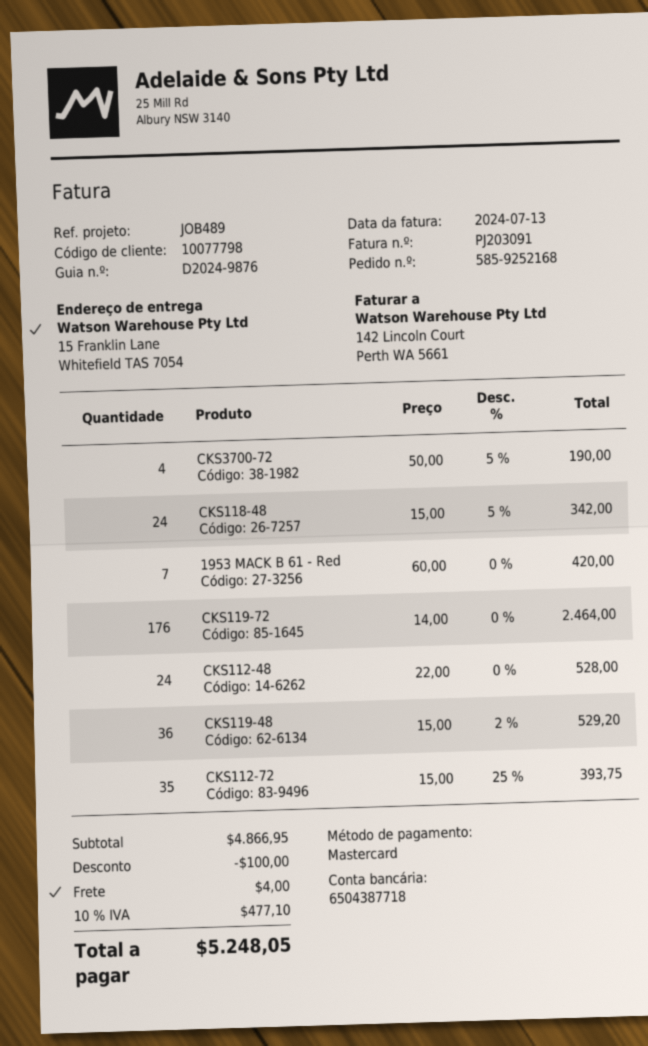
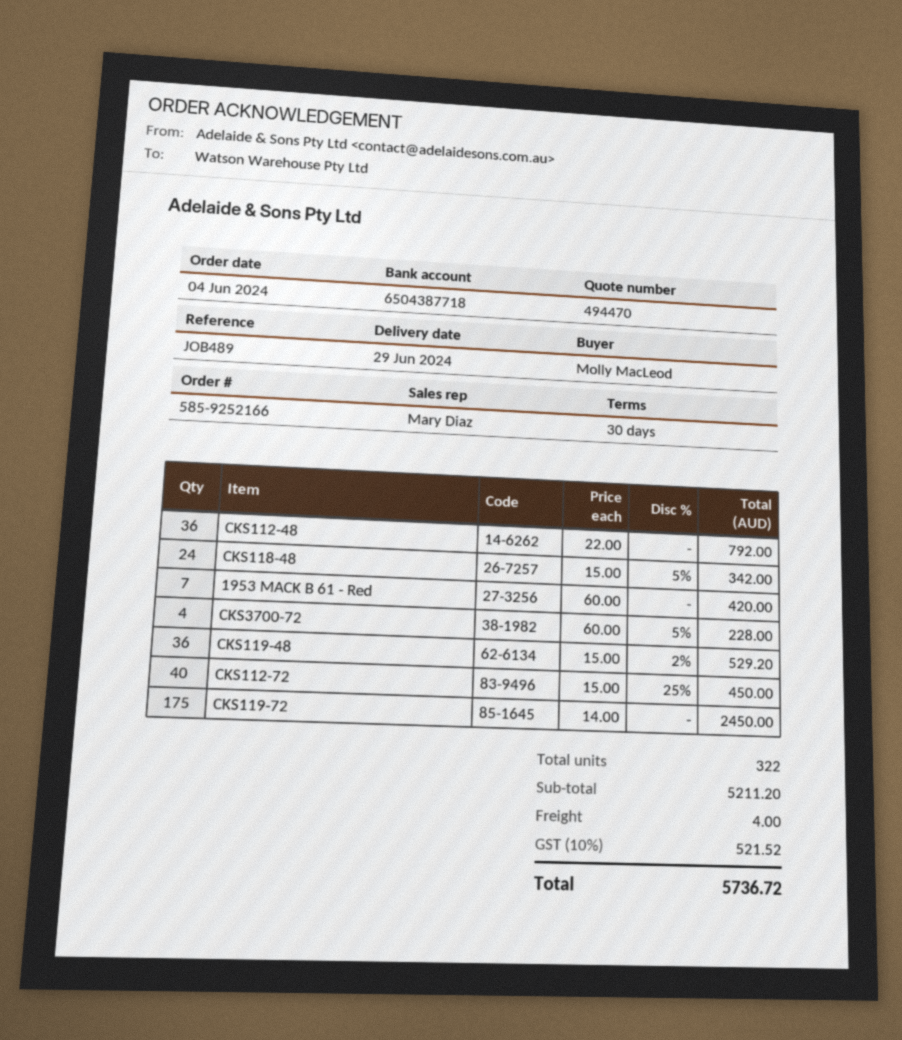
order number: 585-9252168 -> 585-9252166
CKS3700-72: 4 x 50.00 - 5% = 190.00 -> 4 x 60.00 - 5% = 228.00
CKS119-72: 176 x 14.00 = 2464.00 -> 175 x 14.00 = 2450.00
CKS112-48: 24 x 22.00 = 528.00 -> 36 x 22.00 = 792.00
CKS112-72: 35 x 15.00 - 25% = 393.75 -> 40 x 15.00 - 25% = 450.00
subtotal: 4866.95 -> 5211.20
discount: 100.00 -> none
tax: 10% = 477.10 -> 10% = 521.52
total: 5248.05 -> 5736.72

